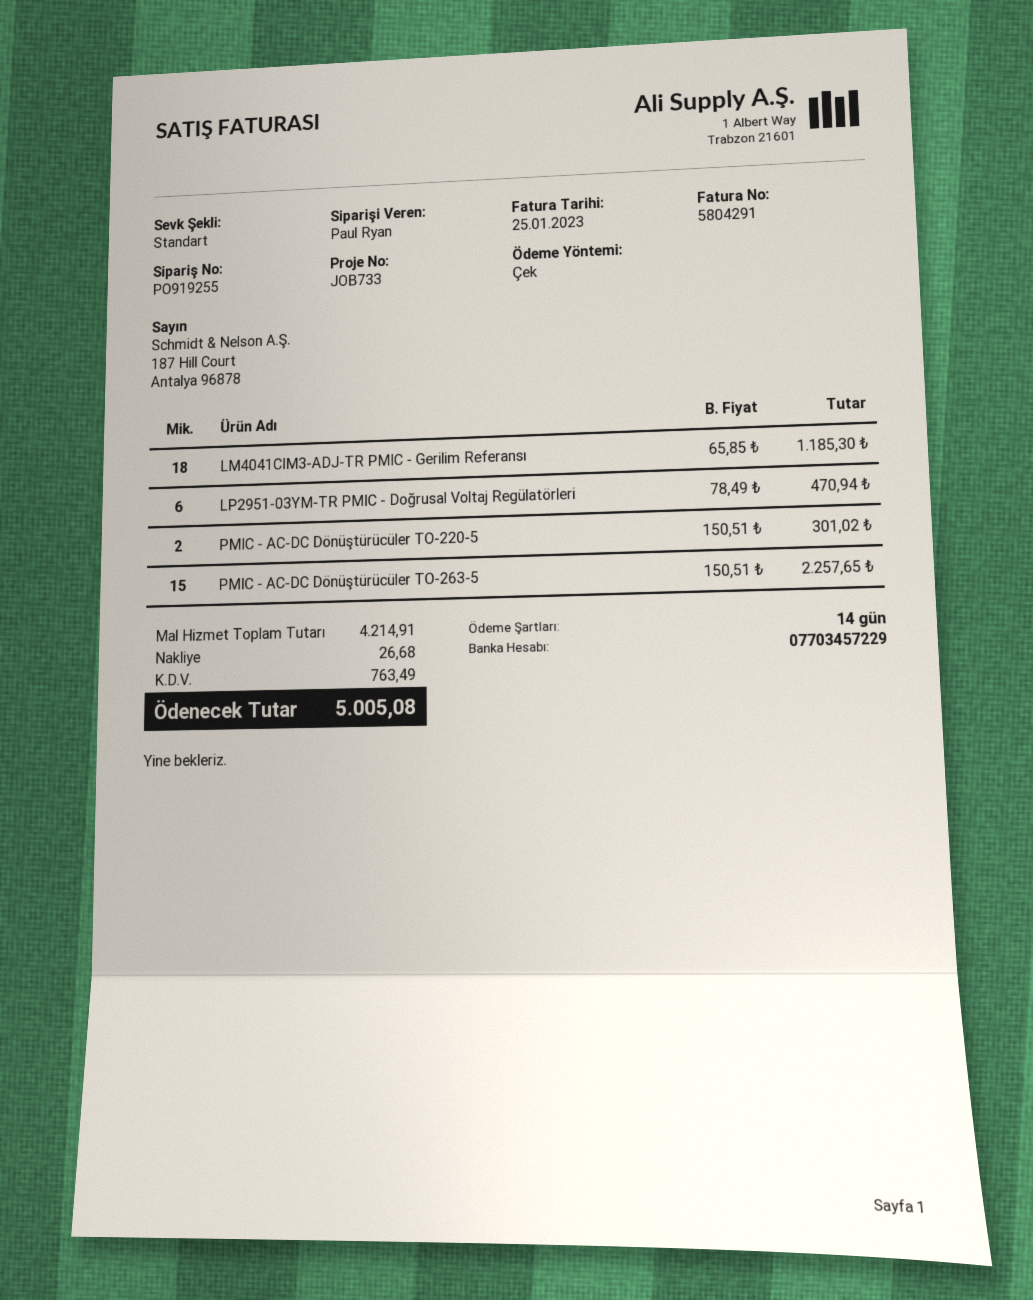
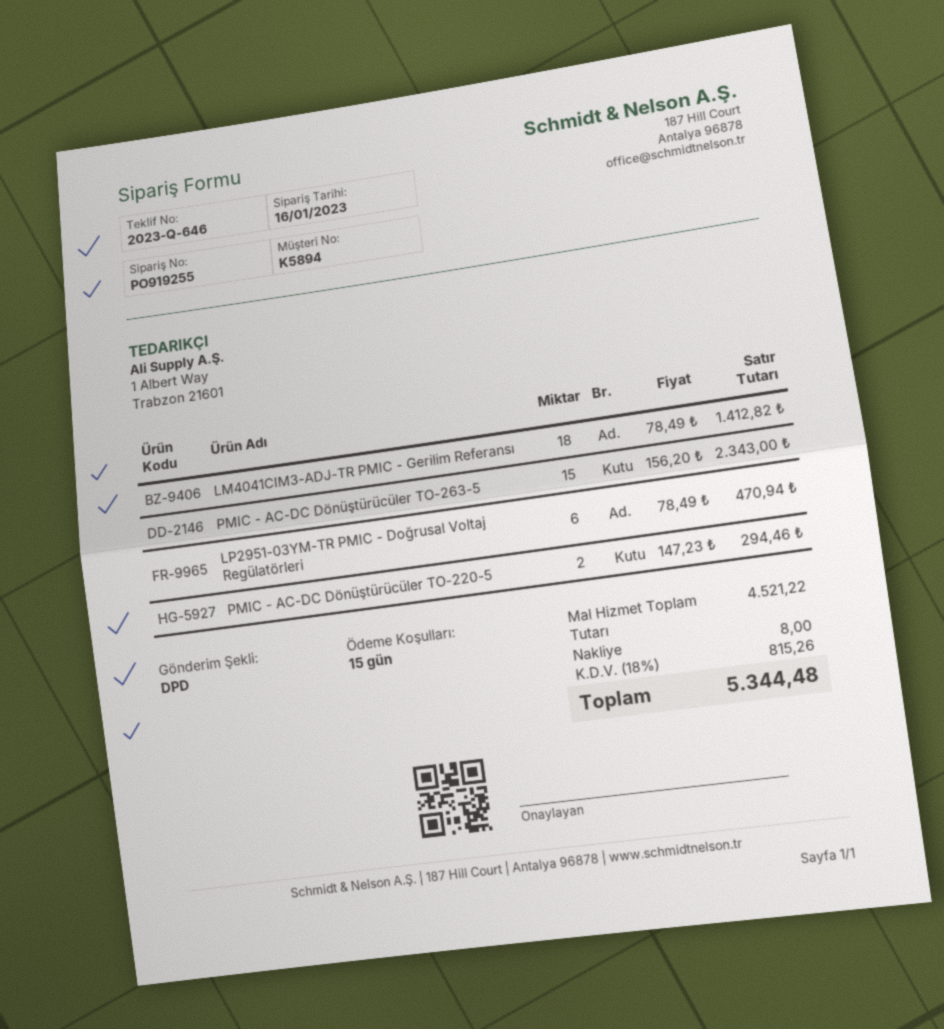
payment terms: 14 days -> 15 days
shipping method: standard -> DPD
LM4041CIM3-ADJ-TR PMIC - Gerilim Referansı: 18 x 65.85 = 1185.30 -> 18 x 78.49 = 1412.82
PMIC - AC-DC Dönüştürücüler TO-220-5: 2 x 150.51 = 301.02 -> 2 x 147.23 = 294.46
PMIC - AC-DC Dönüştürücüler TO-263-5: 15 x 150.51 = 2257.65 -> 15 x 156.20 = 2343.00
subtotal: 4214.91 -> 4521.22
shipping: 26.68 -> 8.00
tax: 763.49 -> 815.26
total: 5005.08 -> 5344.48

